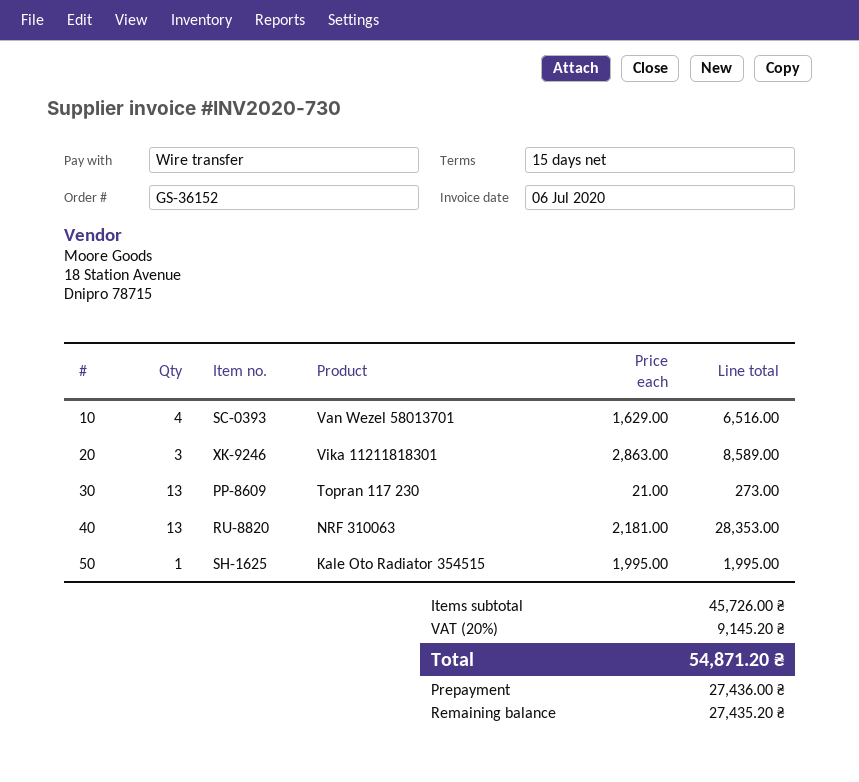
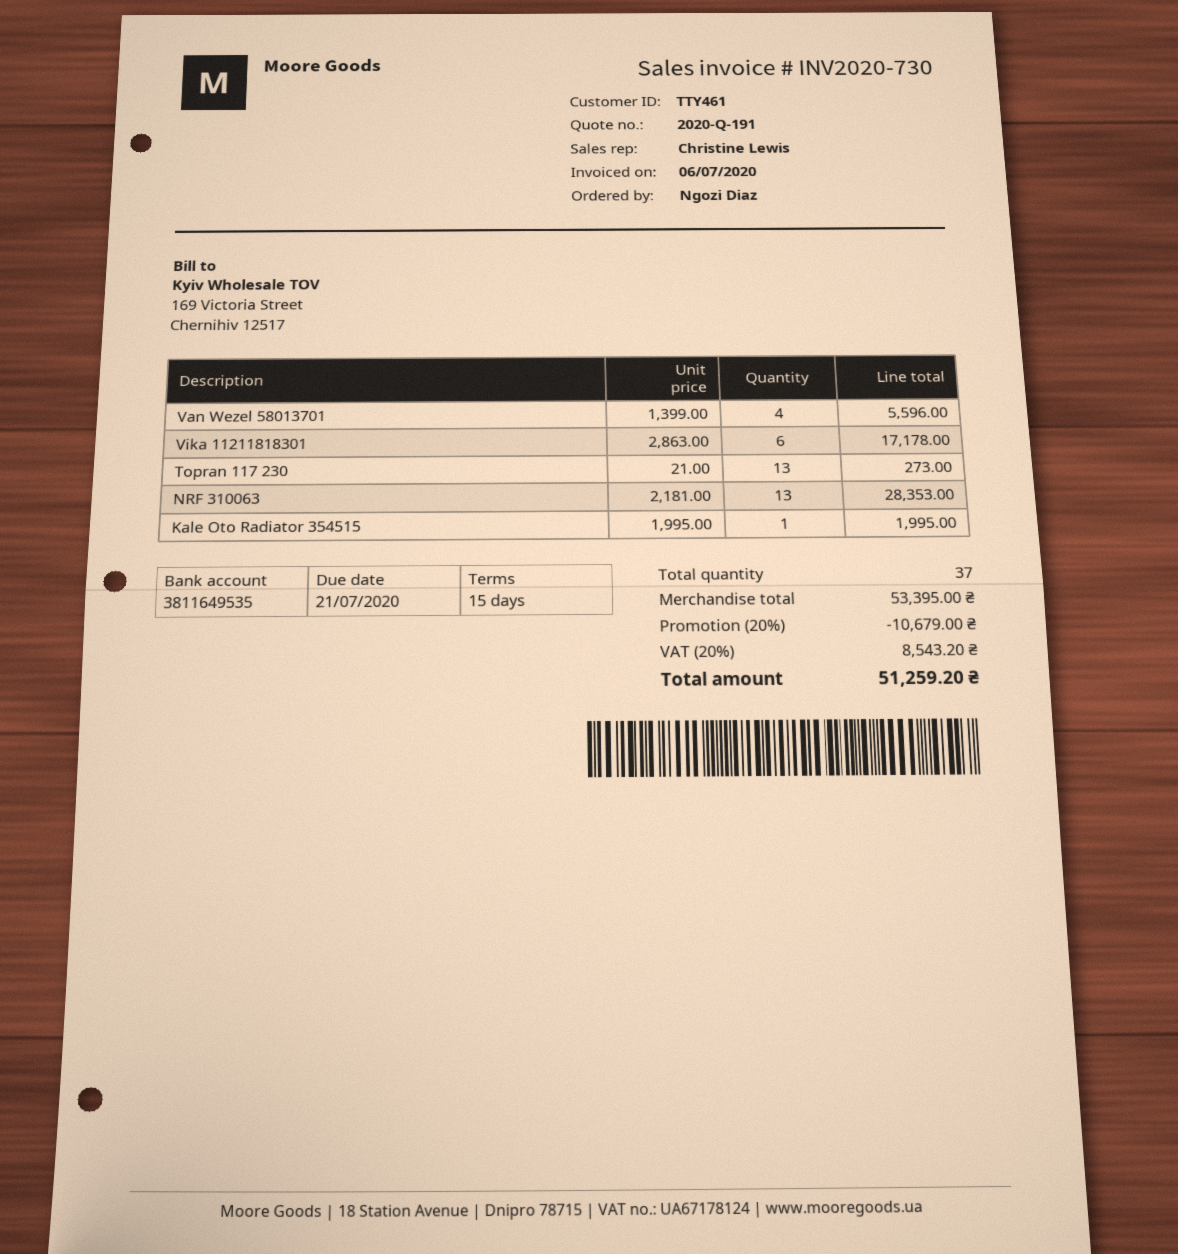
Van Wezel 58013701: 4 x 1629.00 = 6516.00 -> 4 x 1399.00 = 5596.00
Vika 11211818301: 3 x 2863.00 = 8589.00 -> 6 x 2863.00 = 17178.00
subtotal: 45726.00 -> 53395.00
discount: none -> 20% = 10679.00
tax: 20% = 9145.20 -> 20% = 8543.20
total: 54871.20 -> 51259.20

